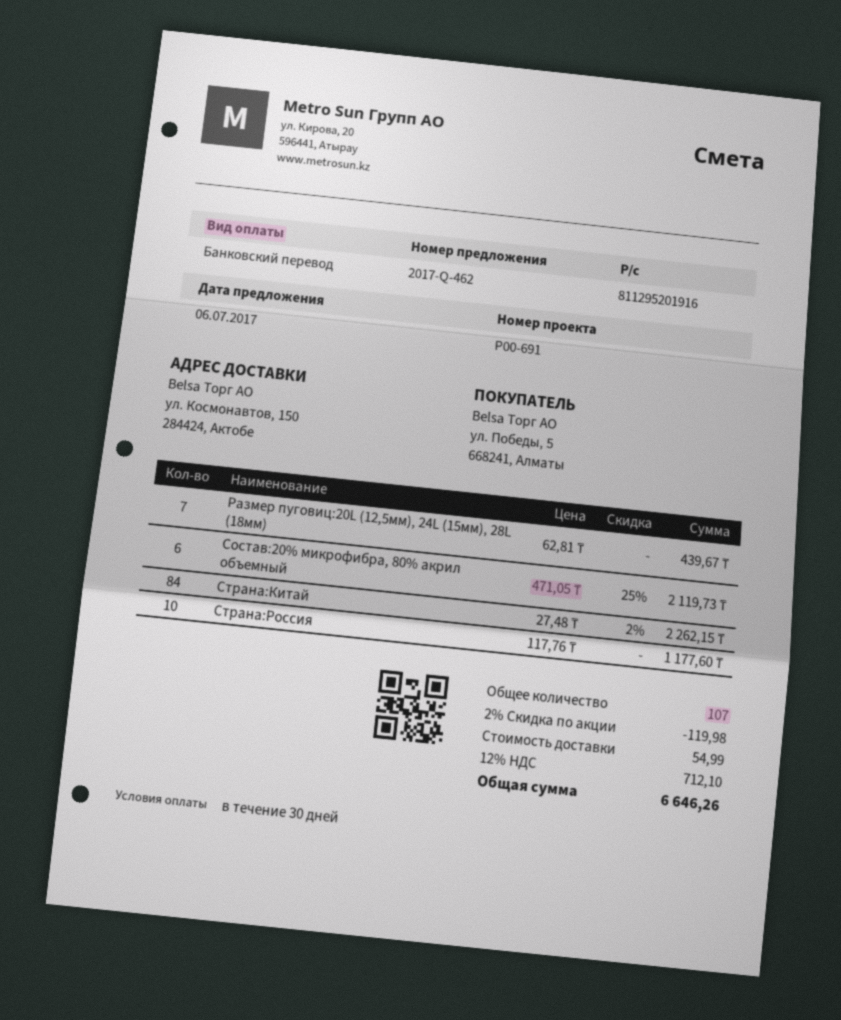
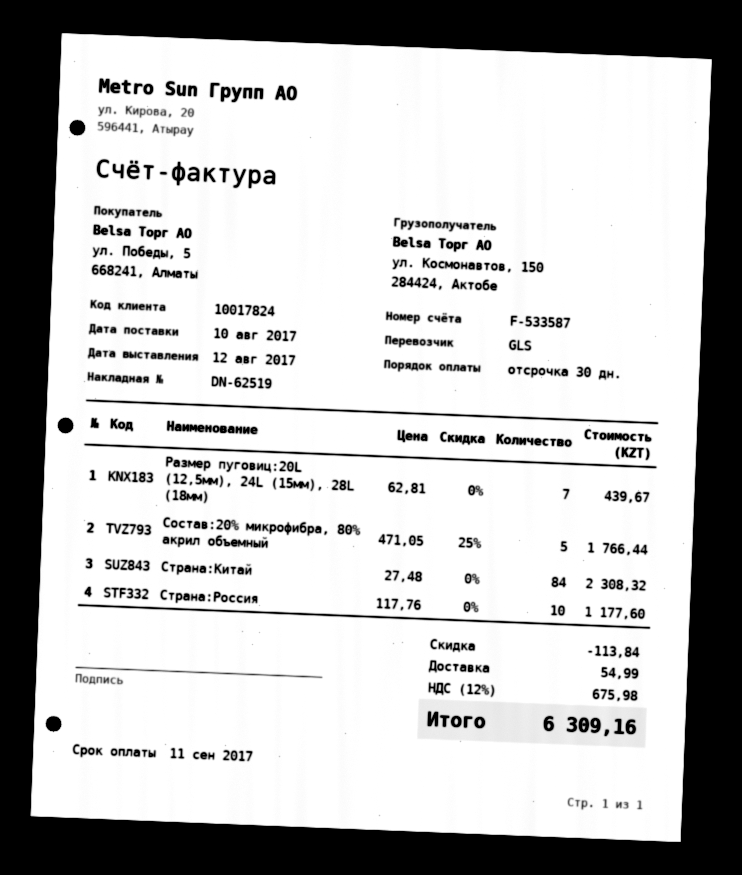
Состав:20% микрофибра, 80% акрил объемный: 6 x 471.05 - 25% = 2119.73 -> 5 x 471.05 - 25% = 1766.44
Страна:Китай: 84 x 27.48 - 2% = 2262.15 -> 84 x 27.48 = 2308.32
discount: 119.98 -> 113.84
tax: 12% = 712.10 -> 12% = 675.98
total: 6646.26 -> 6309.16

